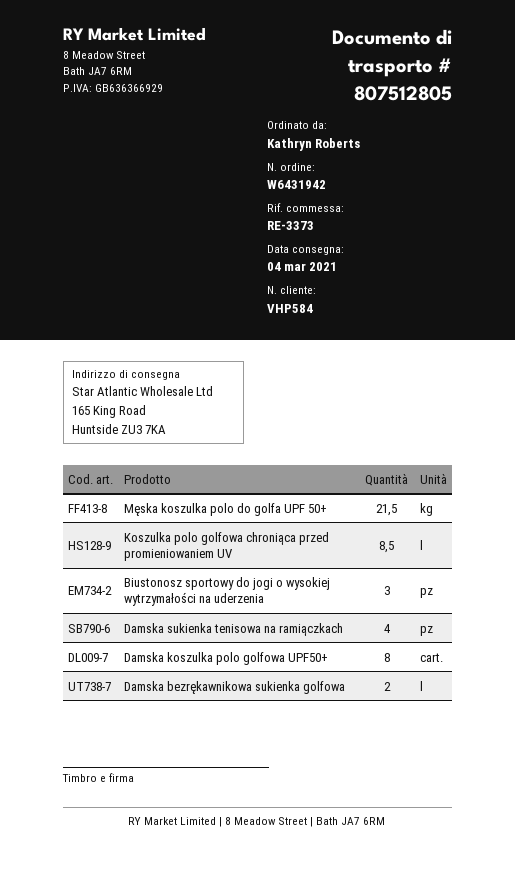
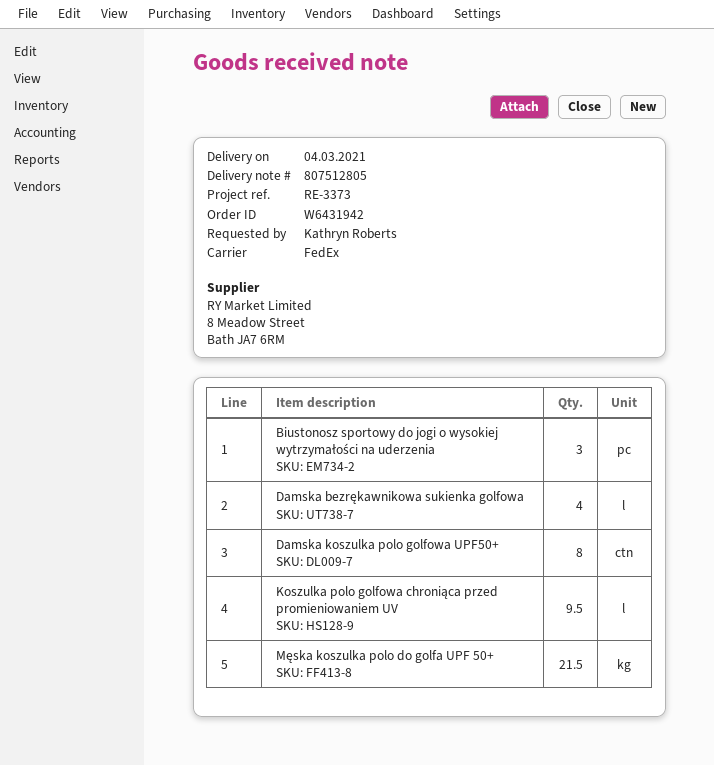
Koszulka polo golfowa chroniąca przed promieniowaniem UV: 8.5 -> 9.5
Damska sukienka tenisowa na ramiączkach: 4 -> none
Damska bezrękawnikowa sukienka golfowa: 2 -> 4

